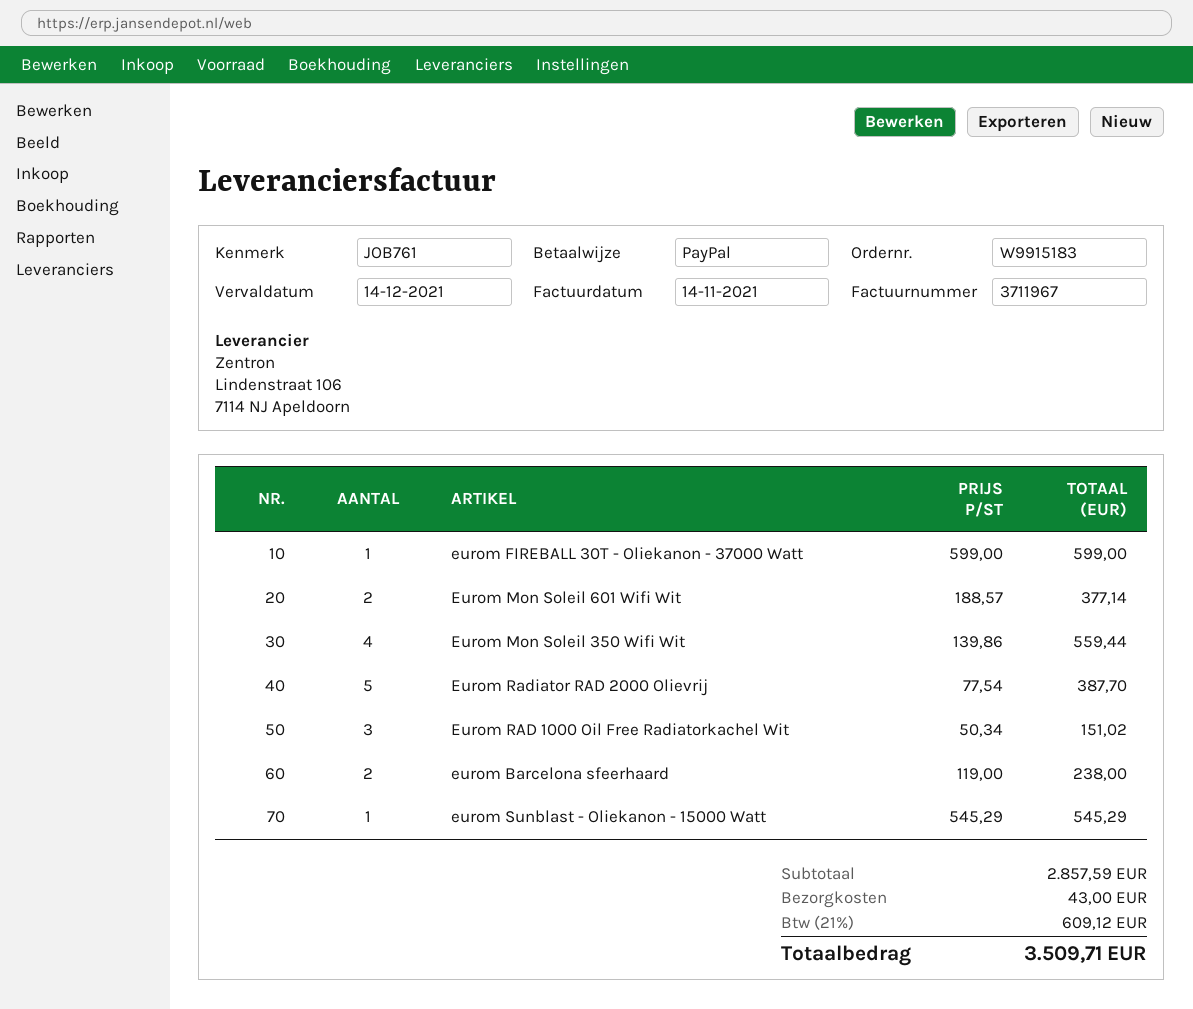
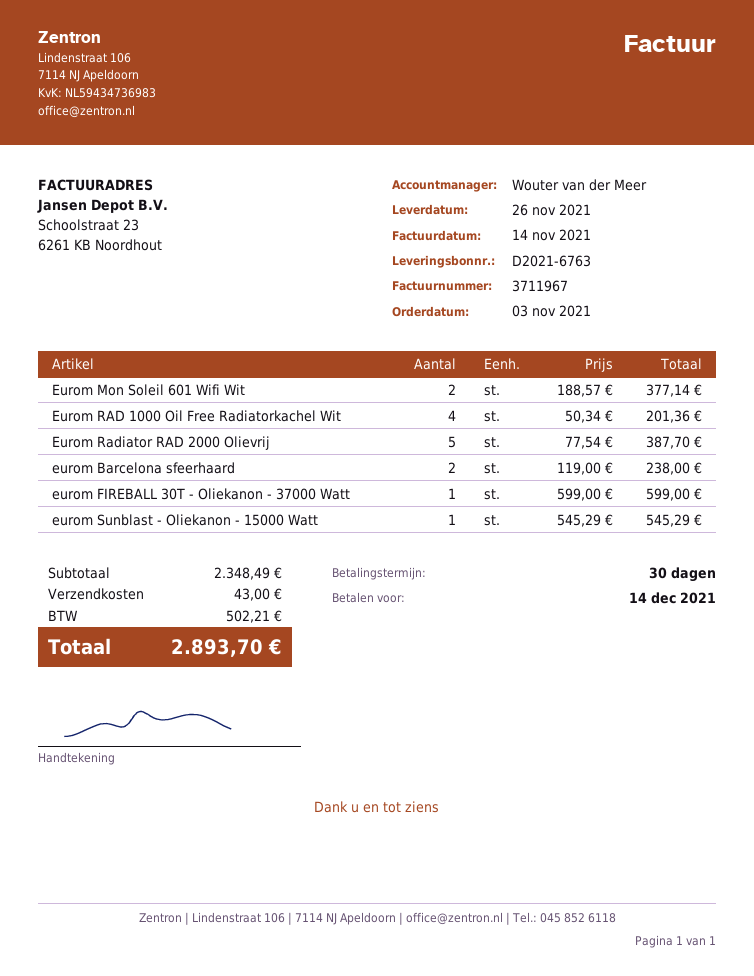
Eurom Mon Soleil 350 Wifi Wit: 4 x 139.86 = 559.44 -> none
Eurom RAD 1000 Oil Free Radiatorkachel Wit: 3 x 50.34 = 151.02 -> 4 x 50.34 = 201.36
subtotal: 2857.59 -> 2348.49
tax: 609.12 -> 502.21
total: 3509.71 -> 2893.70

